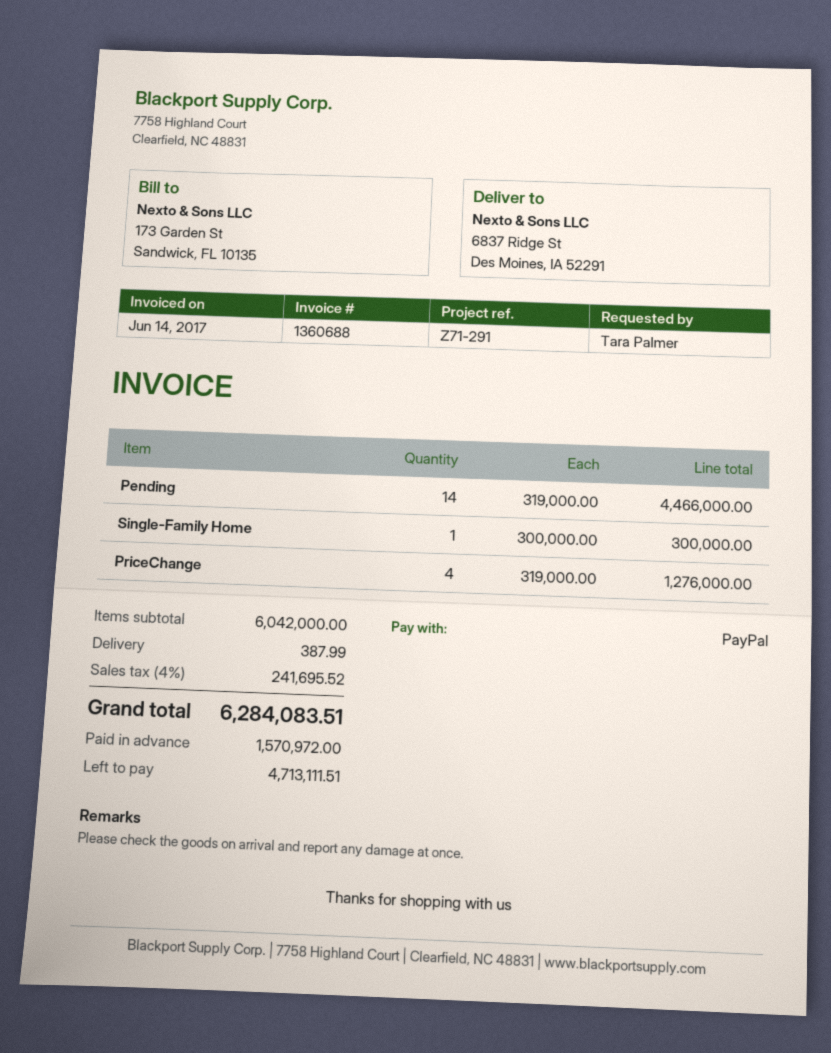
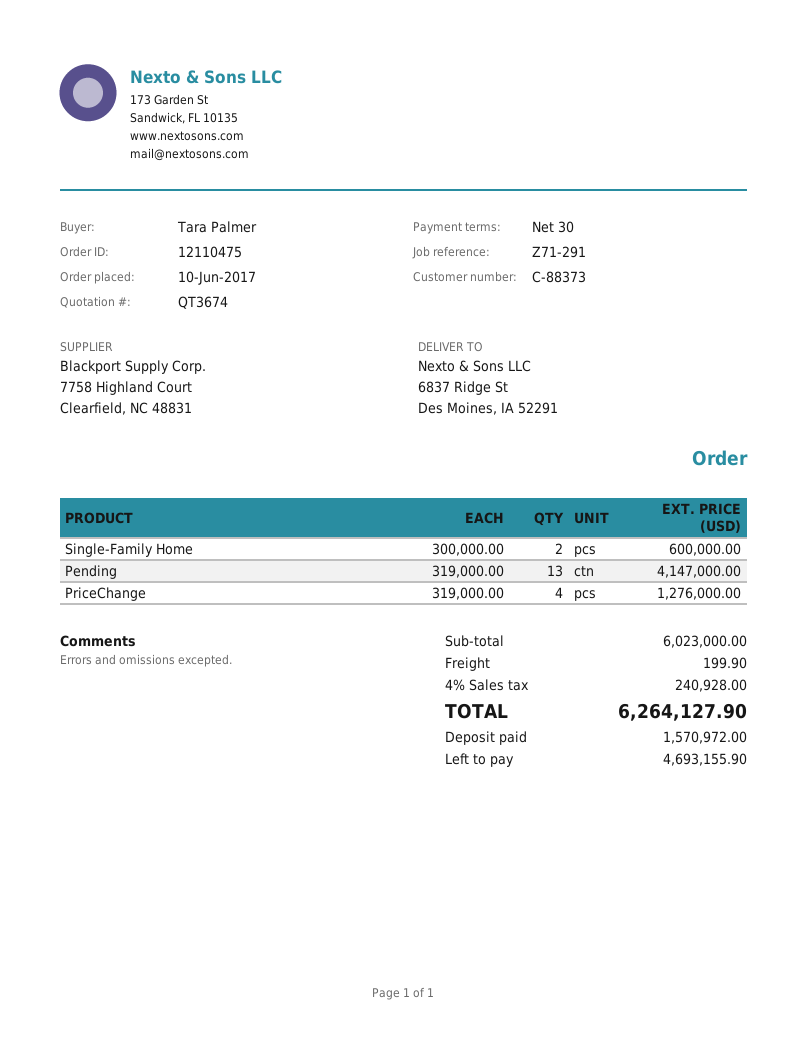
Pending: 14 x 319000.00 = 4466000.00 -> 13 x 319000.00 = 4147000.00
Single-Family Home: 1 x 300000.00 = 300000.00 -> 2 x 300000.00 = 600000.00
subtotal: 6042000.00 -> 6023000.00
shipping: 387.99 -> 199.90
tax: 4% = 241695.52 -> 4% = 240928.00
total: 6284083.51 -> 6264127.90
balance: 4713111.51 -> 4693155.90

